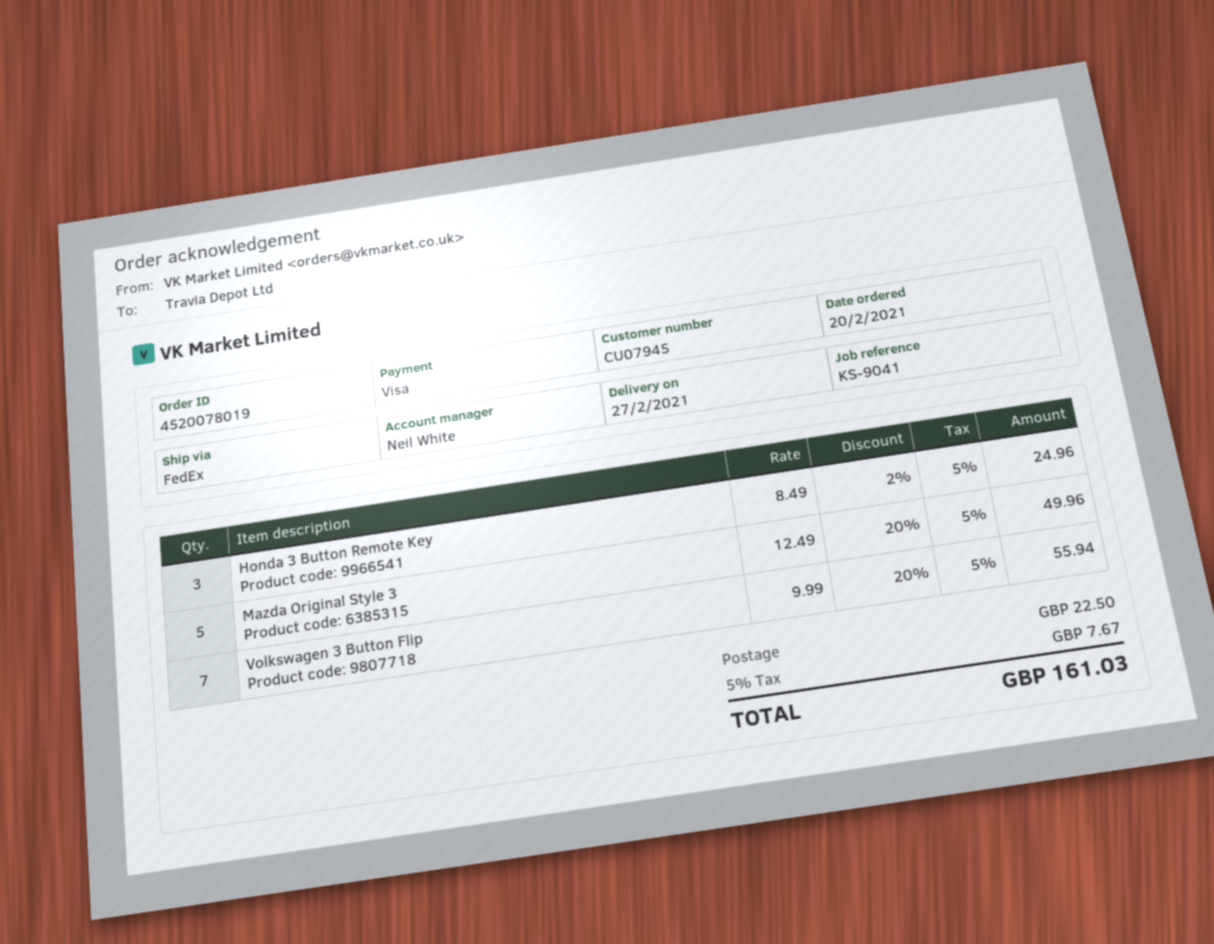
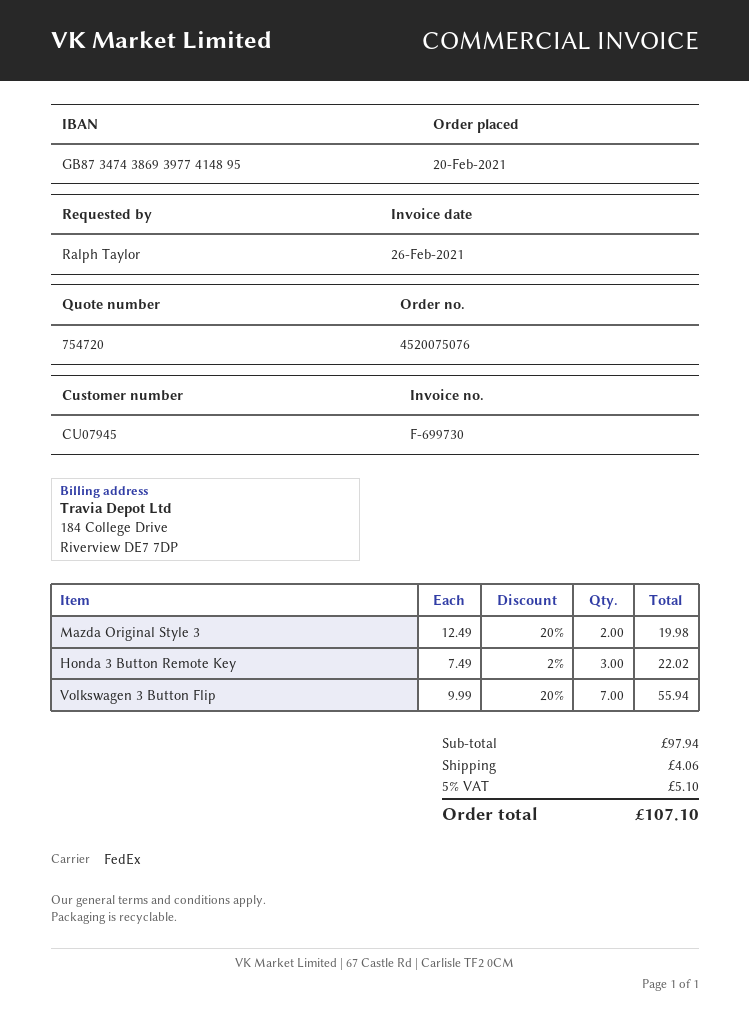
order number: 4520078019 -> 4520075076
Honda 3 Button Remote Key: 3 x 8.49 - 2% = 24.96 -> 3 x 7.49 - 2% = 22.02
Mazda Original Style 3: 5 x 12.49 - 20% = 49.96 -> 2 x 12.49 - 20% = 19.98
shipping: 22.50 -> 4.06
tax: 5% = 7.67 -> 5% = 5.10
total: 161.03 -> 107.10

